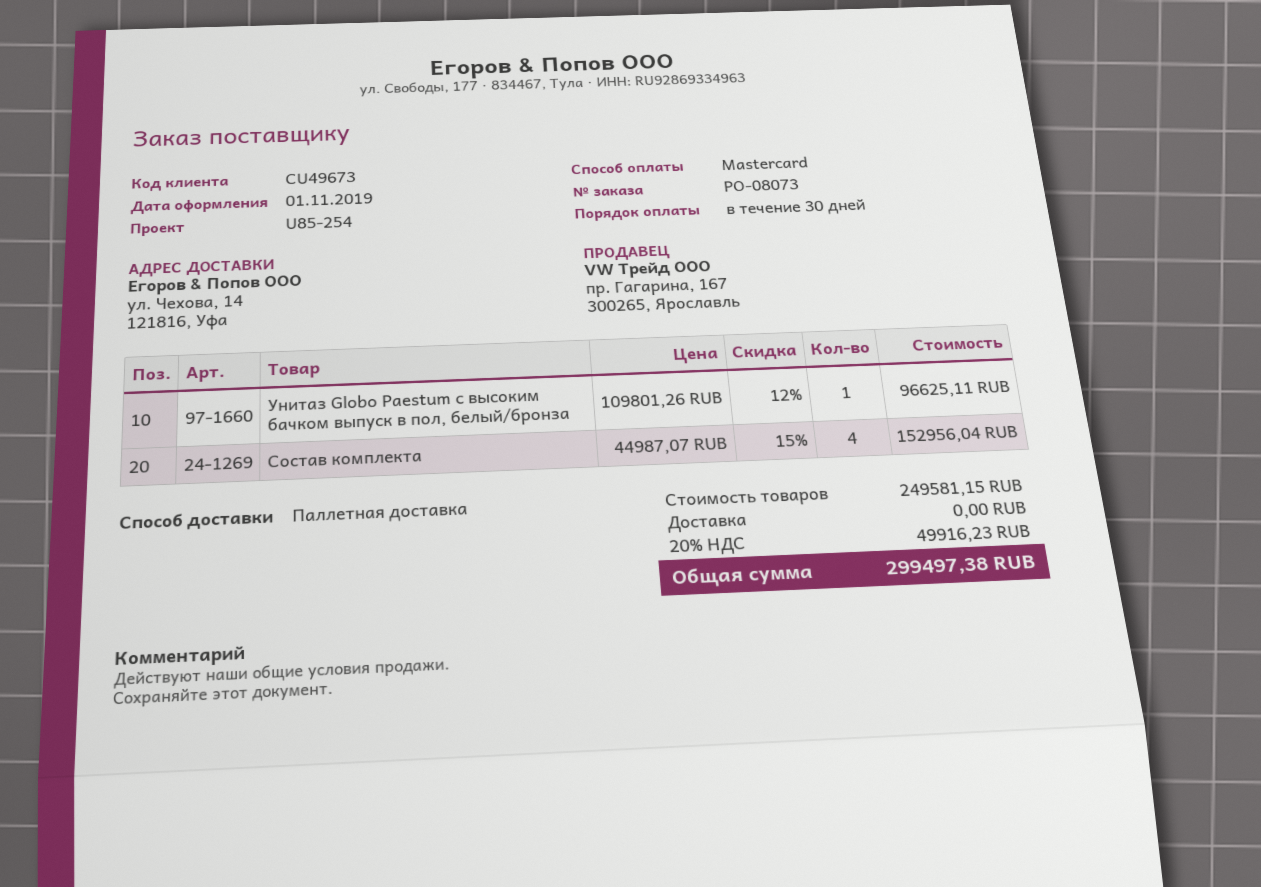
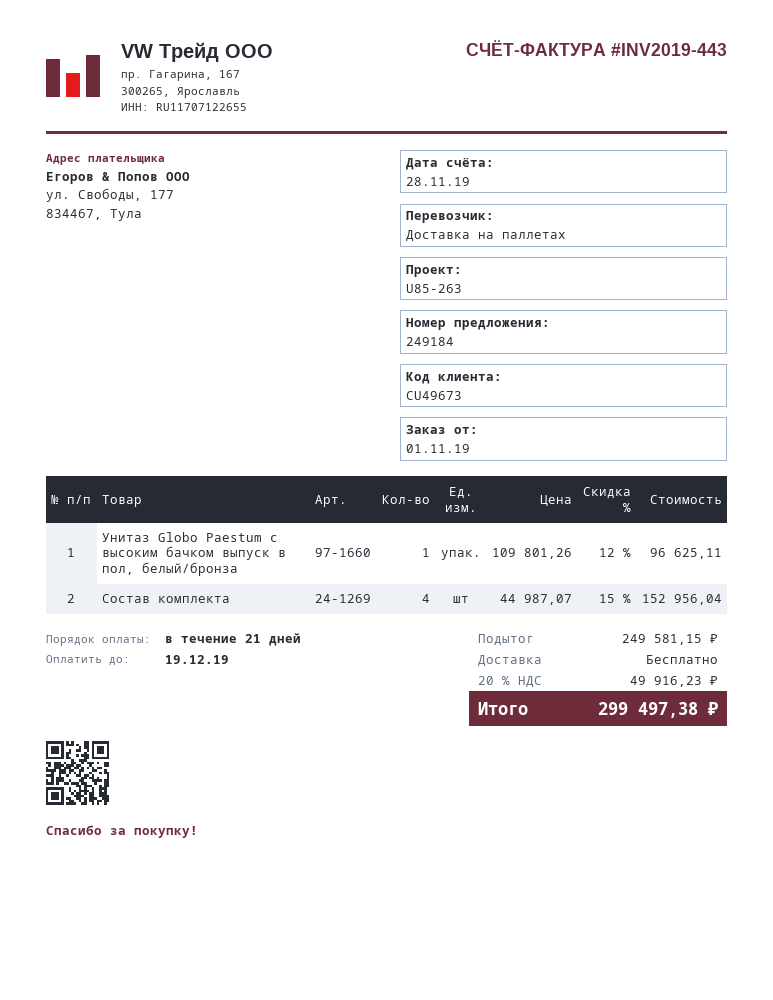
payment terms: 30 days -> 21 days
reference: U85-254 -> U85-263

